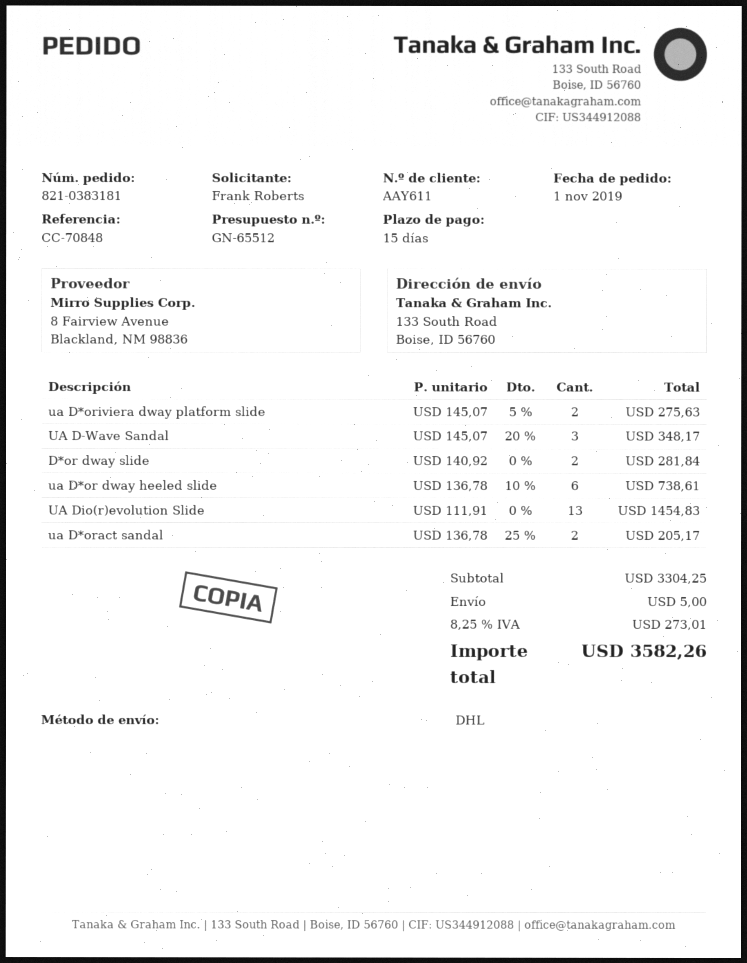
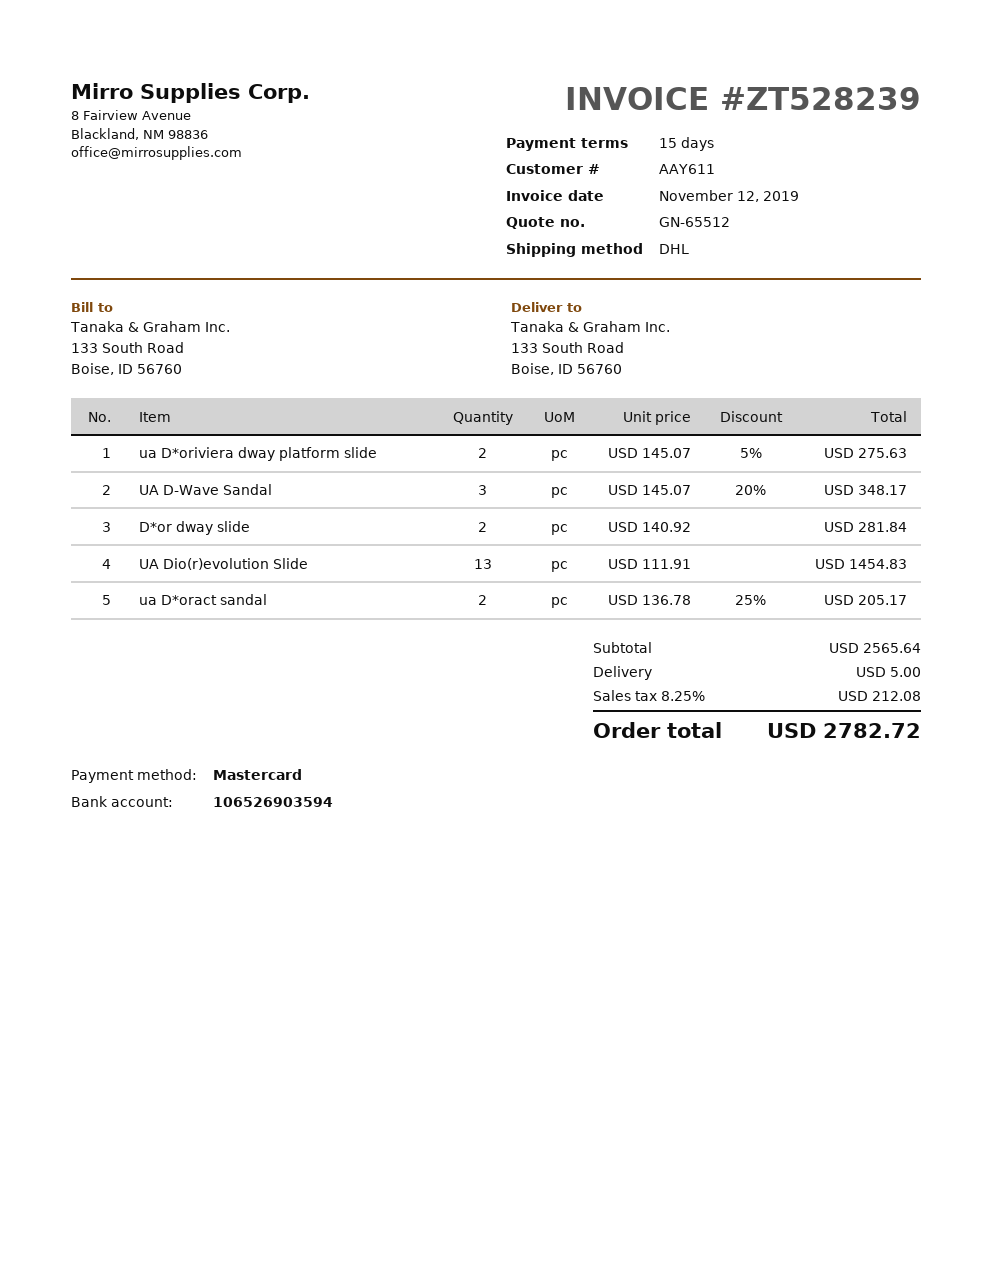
ua D*or dway heeled slide: 6 x 136.78 - 10% = 738.61 -> none
subtotal: 3304.25 -> 2565.64
tax: 8.25% = 273.01 -> 8.25% = 212.08
total: 3582.26 -> 2782.72

